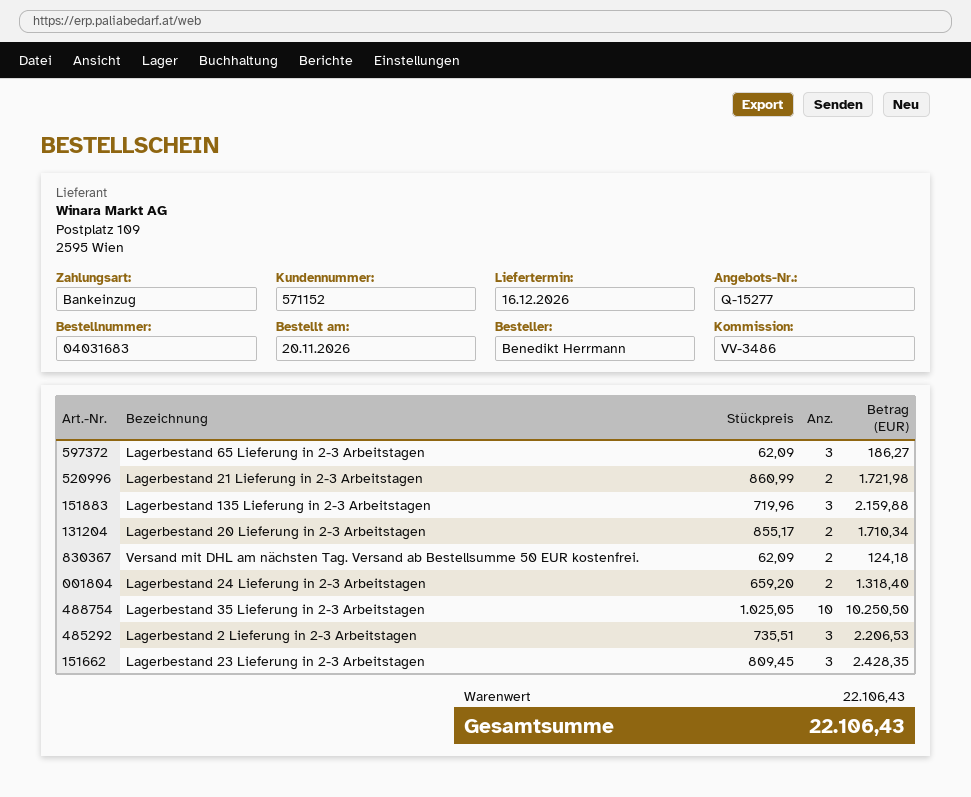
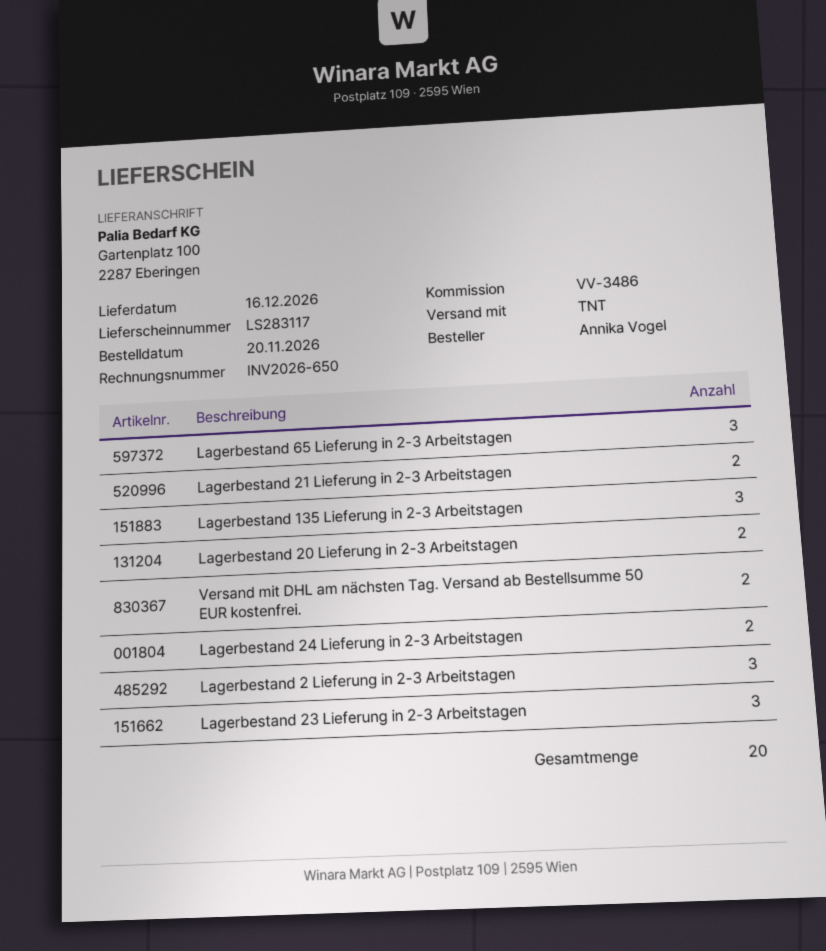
ordered by: Benedikt Herrmann -> Annika Vogel
Lagerbestand 35 Lieferung in 2-3 Arbeitstagen: 10 -> none

